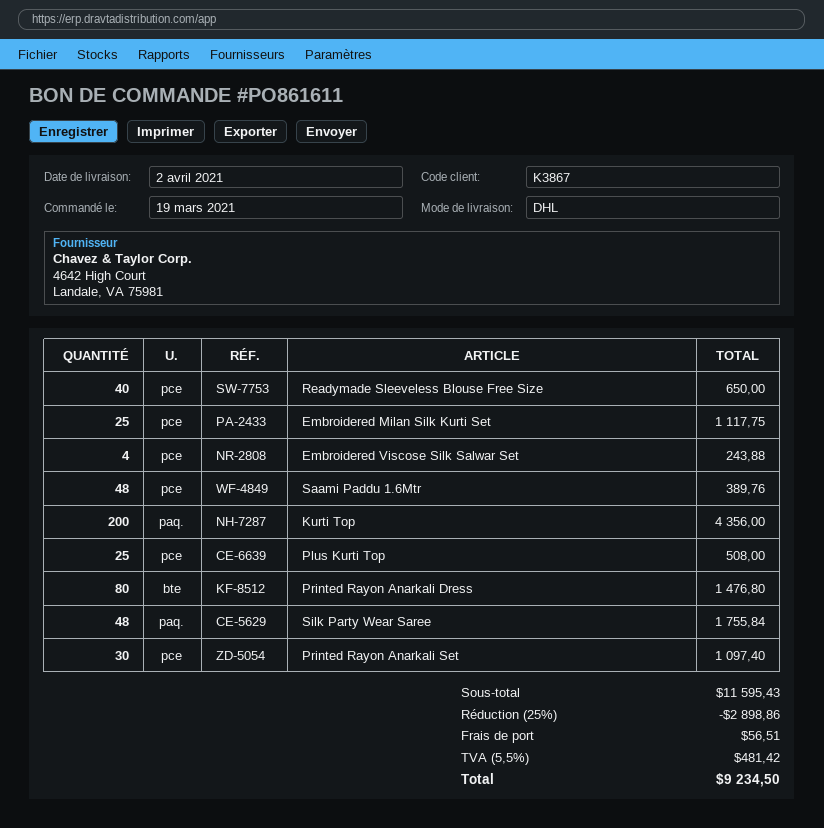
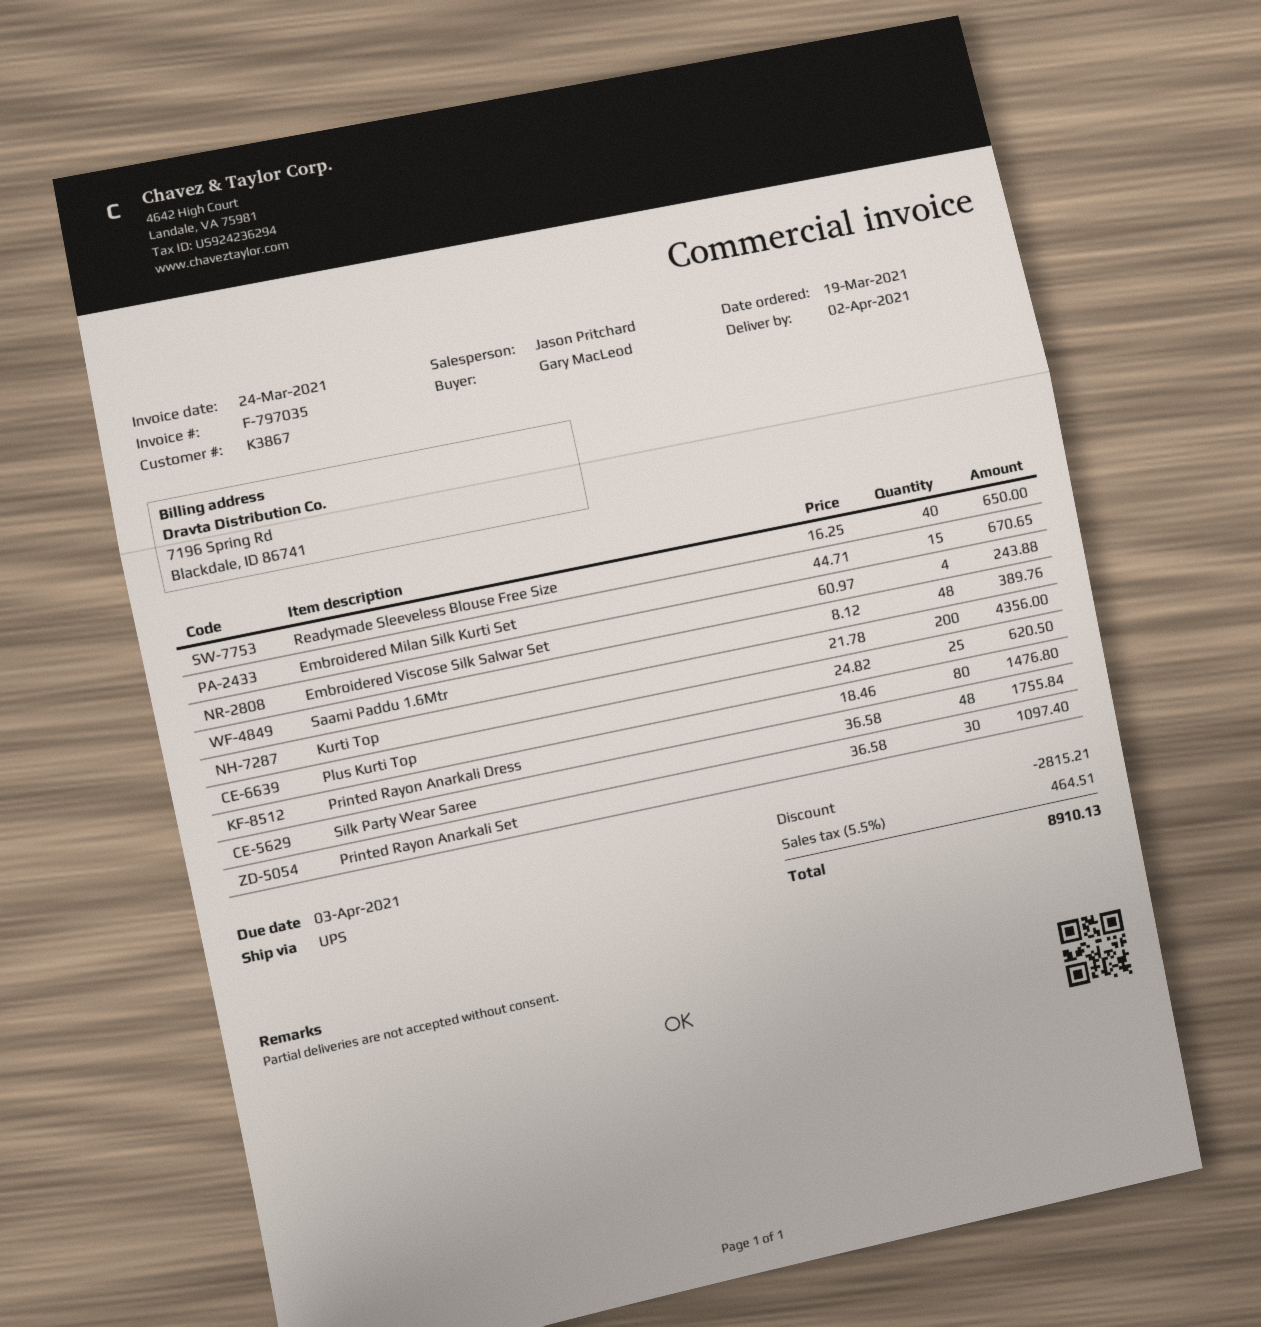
shipping method: DHL -> UPS
Embroidered Milan Silk Kurti Set: 25 for 1117.75 -> 15 for 670.65
Plus Kurti Top: 25 for 508.00 -> 25 for 620.50
discount: 2898.86 -> 2815.21
shipping: 56.51 -> none
tax: 5.5% = 481.42 -> 5.5% = 464.51
total: 9234.50 -> 8910.13

